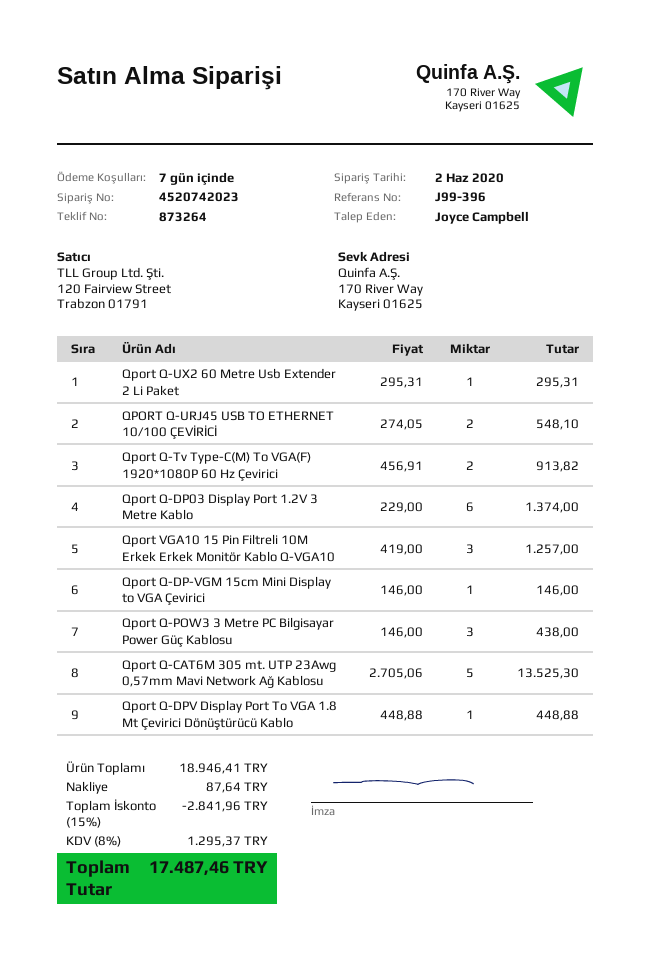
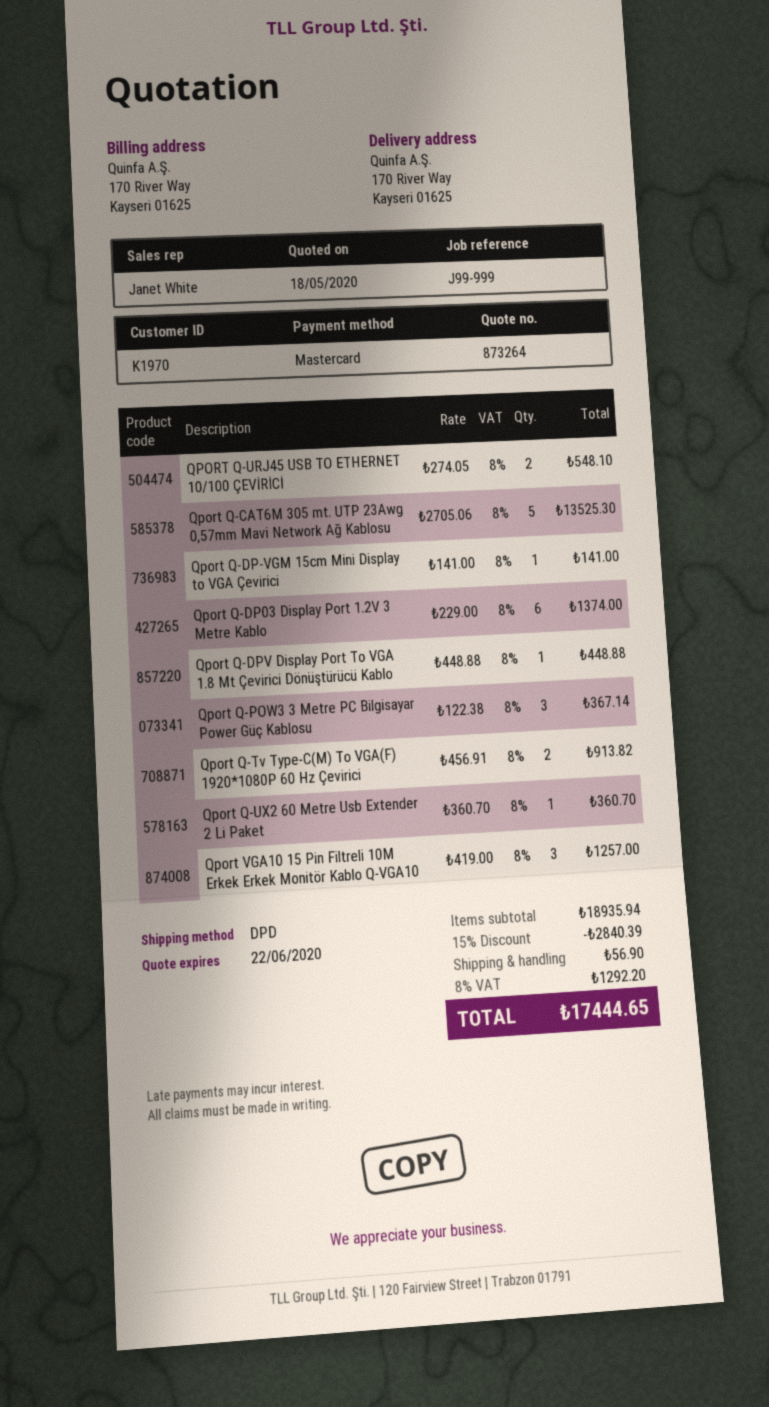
reference: J99-396 -> J99-999
Qport Q-UX2 60 Metre Usb Extender 2 Li Paket: 1 x 295.31 = 295.31 -> 1 x 360.70 = 360.70
Qport Q-DP-VGM 15cm Mini Display to VGA Çevirici: 1 x 146.00 = 146.00 -> 1 x 141.00 = 141.00
Qport Q-POW3 3 Metre PC Bilgisayar Power Güç Kablosu: 3 x 146.00 = 438.00 -> 3 x 122.38 = 367.14
subtotal: 18946.41 -> 18935.94
discount: 15% = 2841.96 -> 15% = 2840.39
shipping: 87.64 -> 56.90
tax: 8% = 1295.37 -> 8% = 1292.20
total: 17487.46 -> 17444.65

